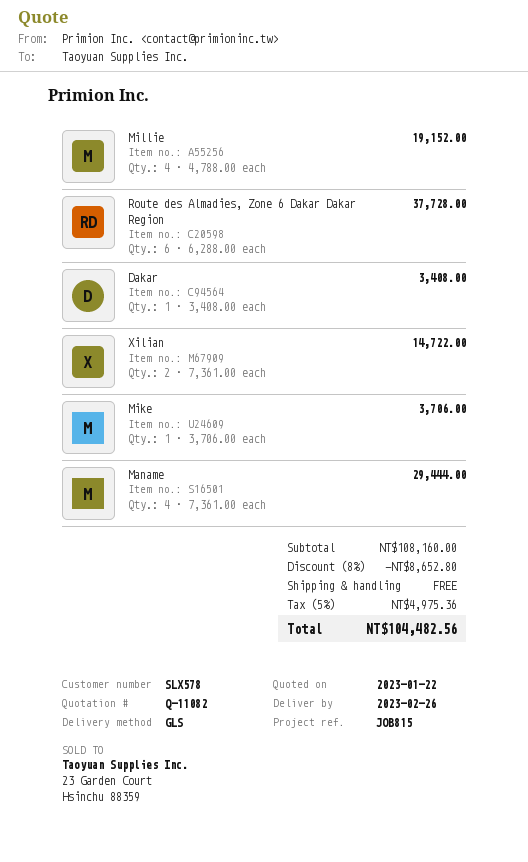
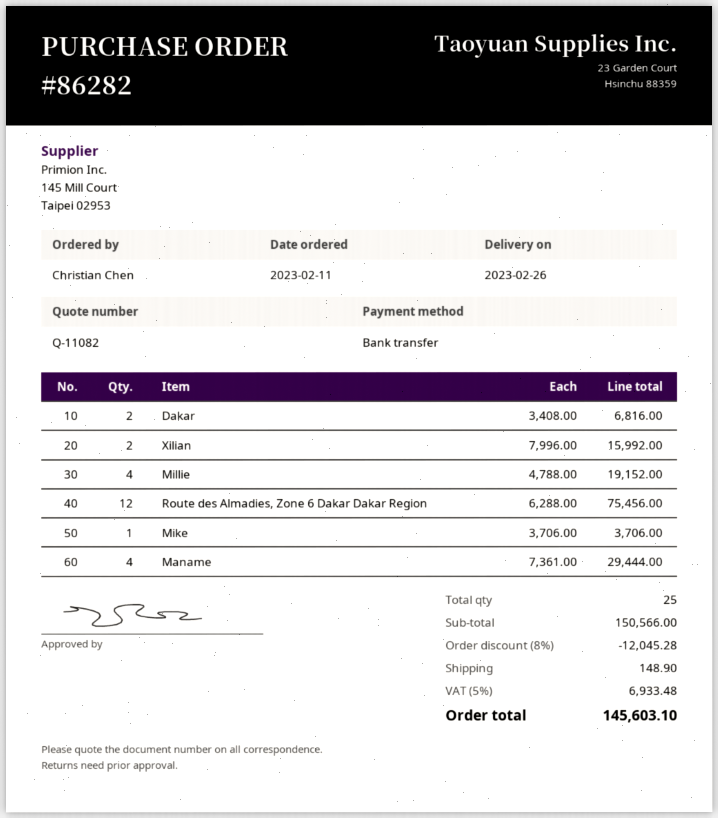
Route des Almadies, Zone 6 Dakar Dakar Region: 6 x 6288.00 = 37728.00 -> 12 x 6288.00 = 75456.00
Dakar: 1 x 3408.00 = 3408.00 -> 2 x 3408.00 = 6816.00
Xilian: 2 x 7361.00 = 14722.00 -> 2 x 7996.00 = 15992.00
subtotal: 108160.00 -> 150566.00
discount: 8% = 8652.80 -> 8% = 12045.28
shipping: 0.00 -> 148.90
tax: 5% = 4975.36 -> 5% = 6933.48
total: 104482.56 -> 145603.10

